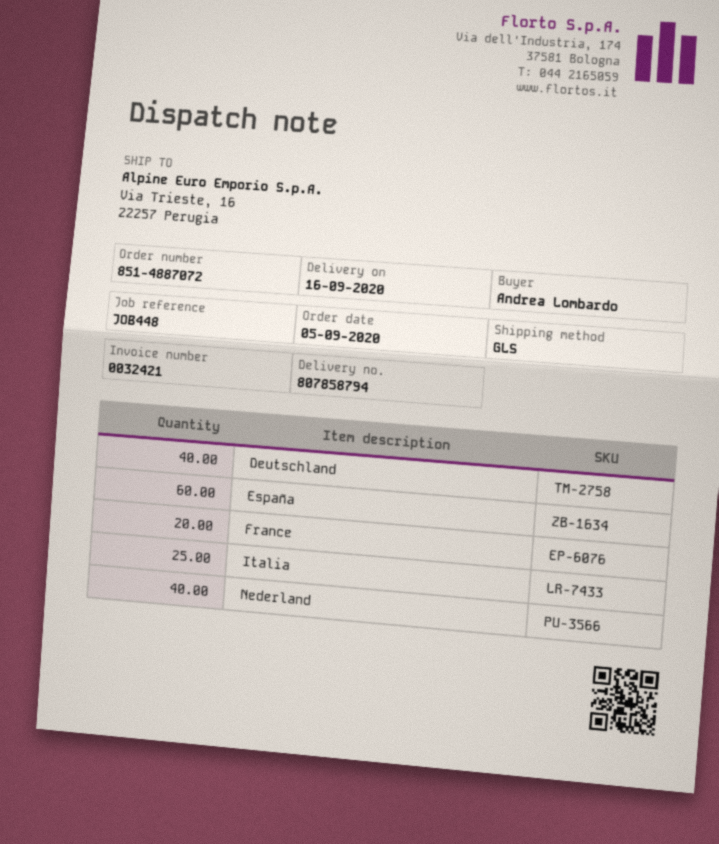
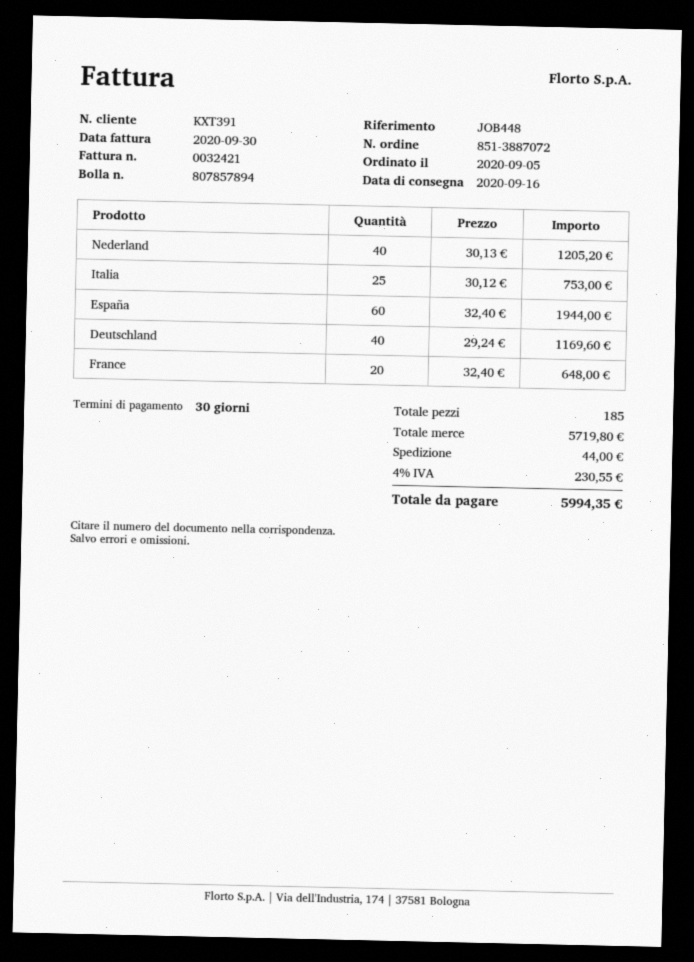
order number: 851-4887072 -> 851-3887072
delivery note number: 807858794 -> 807857894

